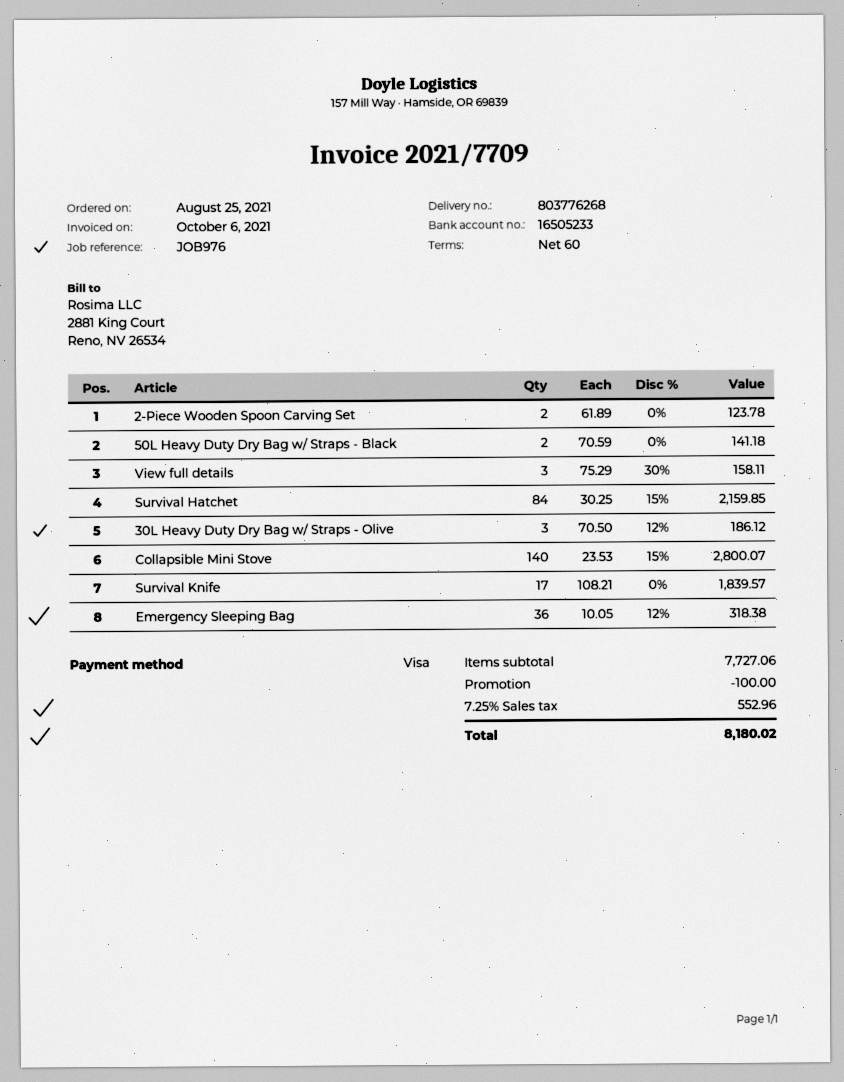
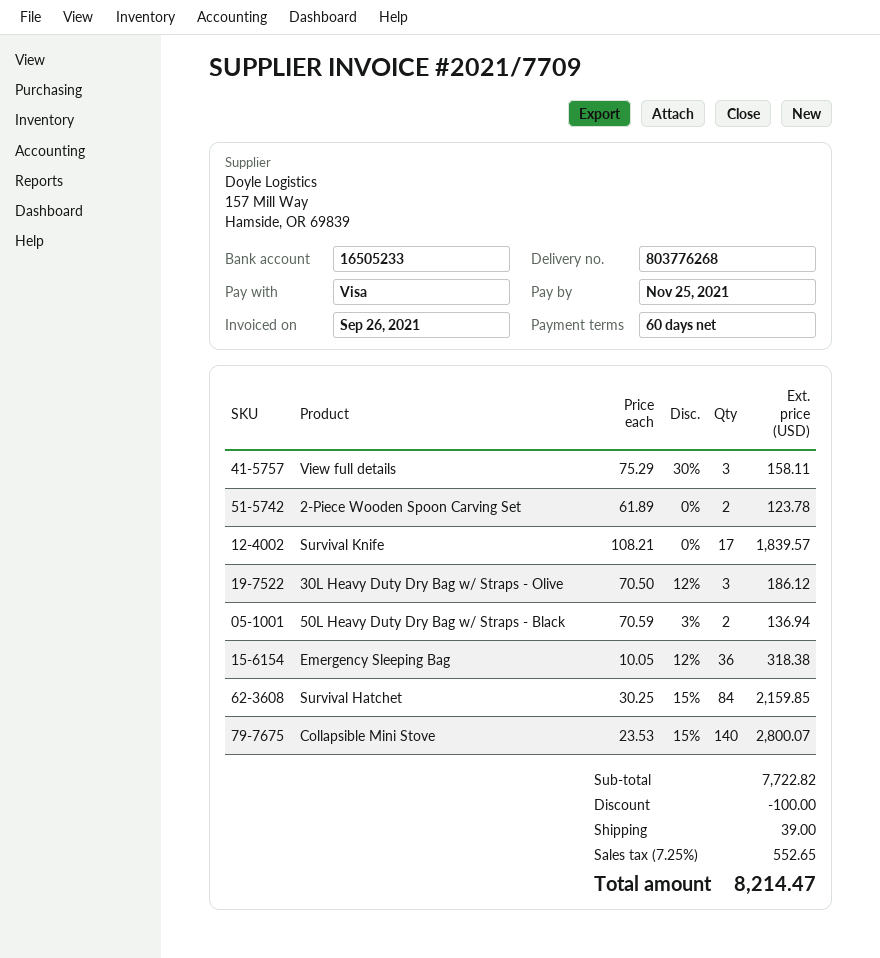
invoice date: 2021-10-06 -> 2021-09-26
50L Heavy Duty Dry Bag w/ Straps - Black: 2 x 70.59 = 141.18 -> 2 x 70.59 - 3% = 136.94
subtotal: 7727.06 -> 7722.82
shipping: none -> 39.00
tax: 7.25% = 552.96 -> 7.25% = 552.65
total: 8180.02 -> 8214.47

